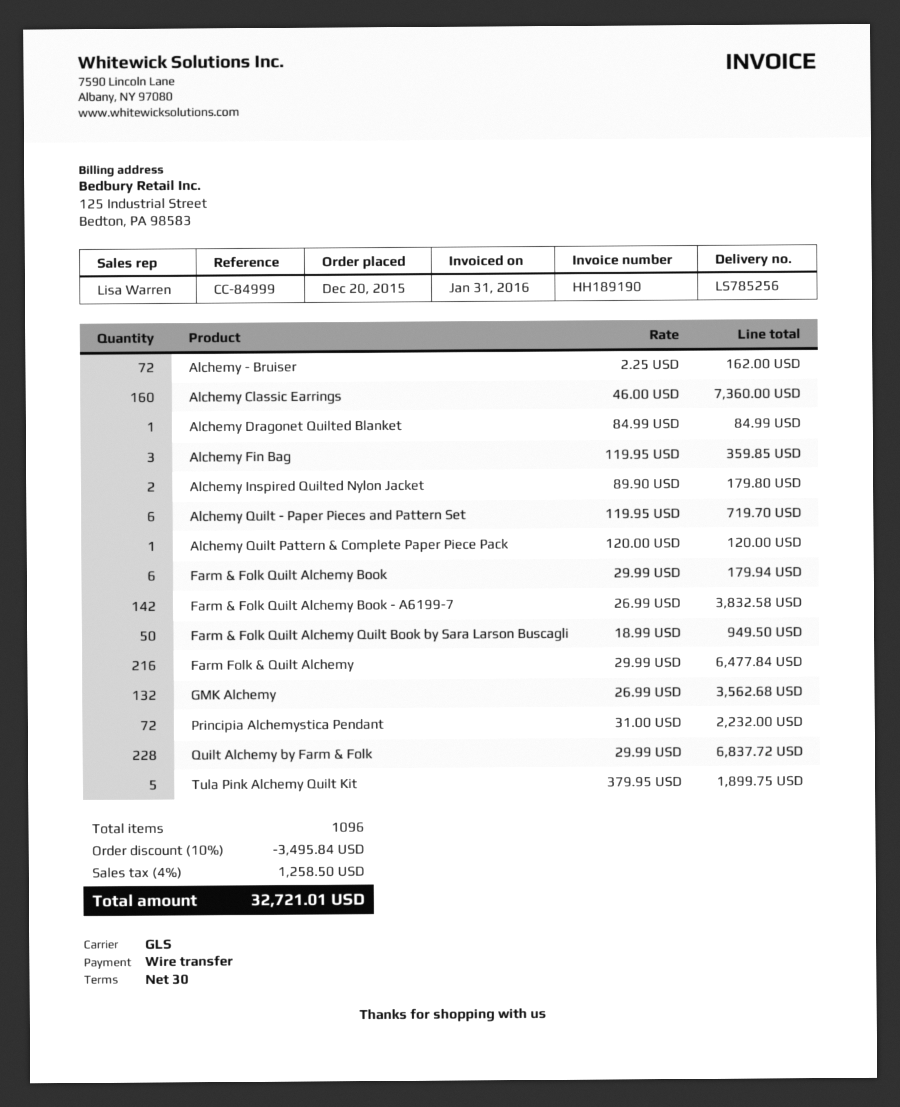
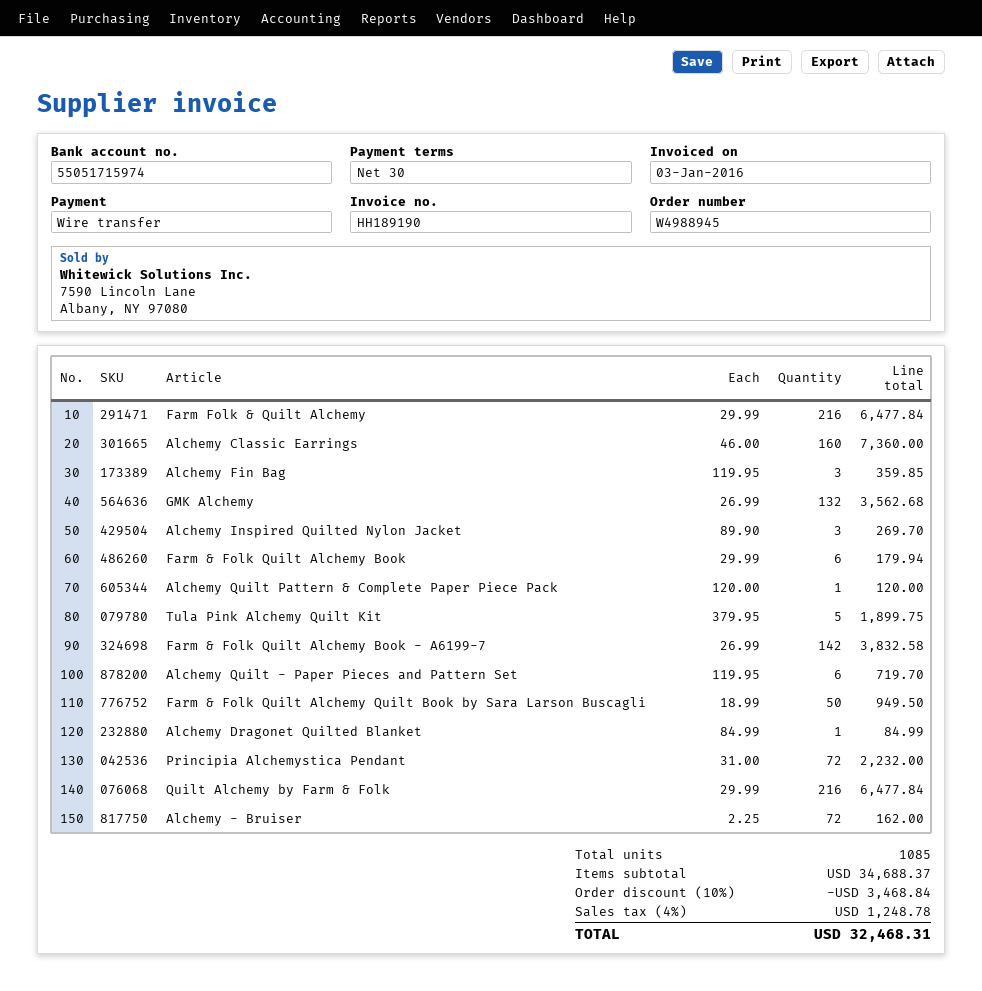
invoice date: 2016-01-31 -> 2016-01-03
Alchemy Inspired Quilted Nylon Jacket: 2 x 89.90 = 179.80 -> 3 x 89.90 = 269.70
Quilt Alchemy by Farm & Folk: 228 x 29.99 = 6837.72 -> 216 x 29.99 = 6477.84
total quantity: 1096 -> 1085
discount: 10% = 3495.84 -> 10% = 3468.84
tax: 4% = 1258.50 -> 4% = 1248.78
total: 32721.01 -> 32468.31

